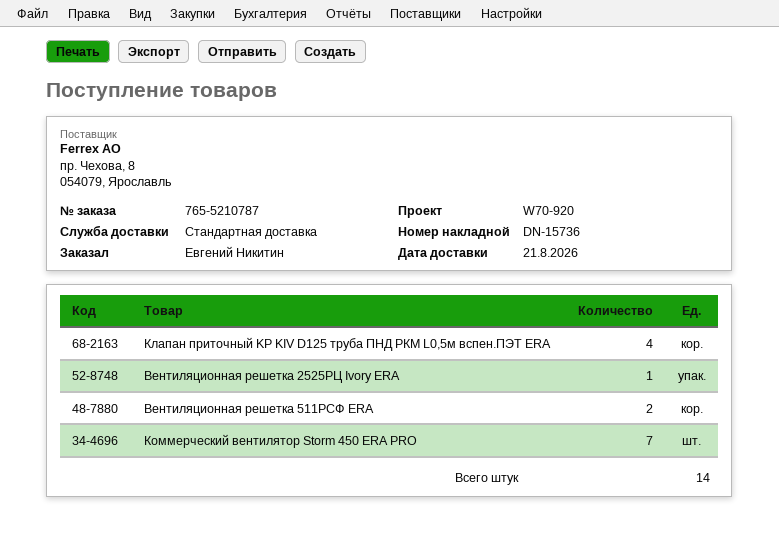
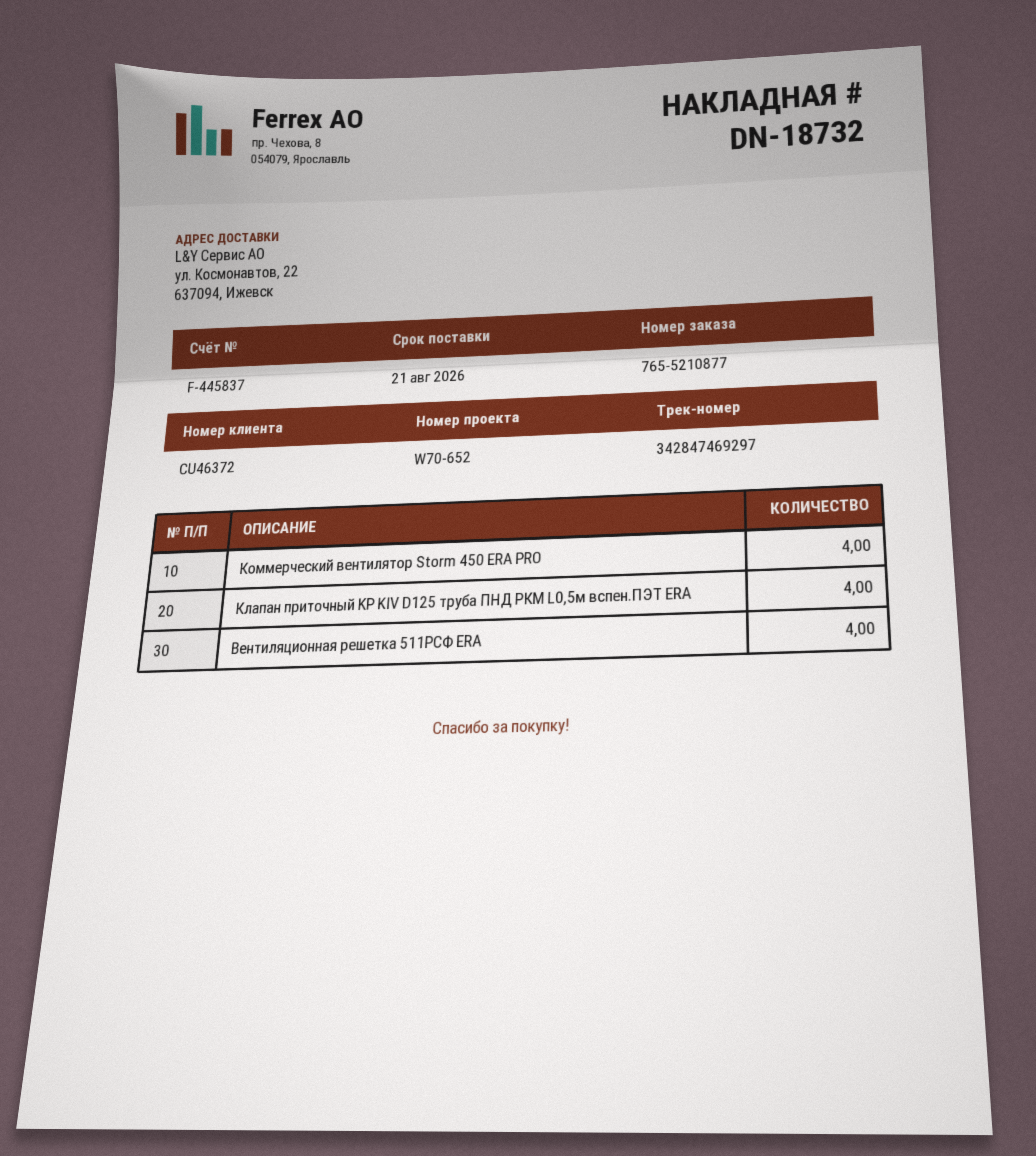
order number: 765-5210787 -> 765-5210877
delivery note number: DN-15736 -> DN-18732
reference: W70-920 -> W70-652
Вентиляционная решетка 2525РЦ Ivory ERA: 1 -> none
Вентиляционная решетка 511РСФ ERA: 2 -> 4
Коммерческий вентилятор Storm 450 ERA PRO: 7 -> 4

